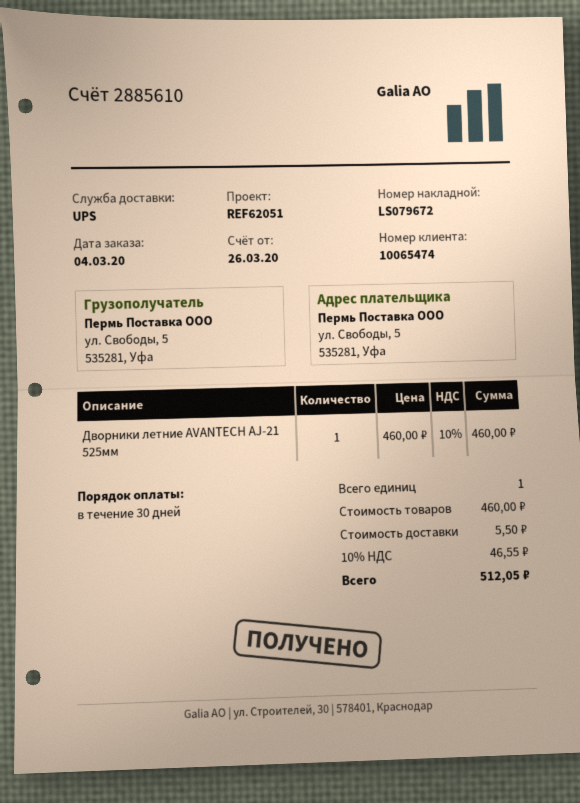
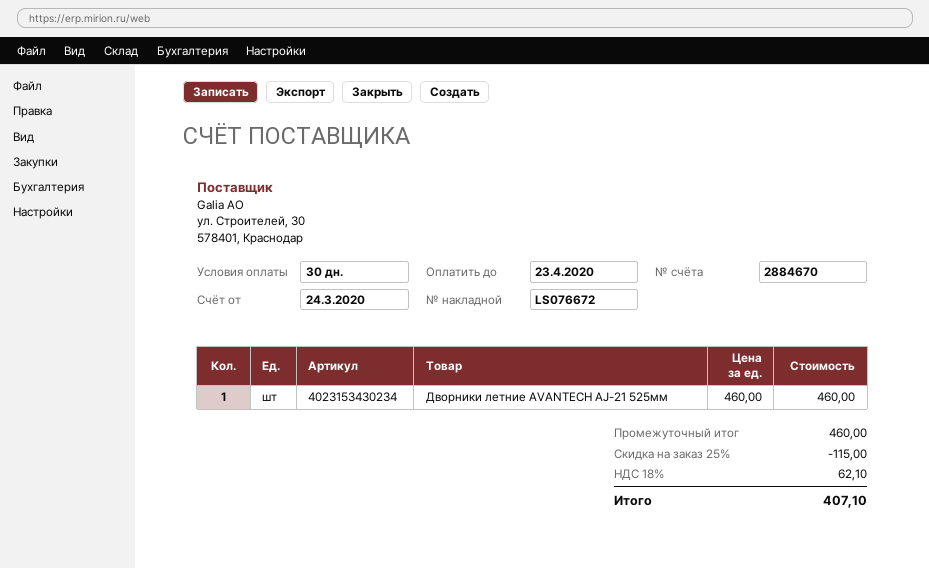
delivery note number: LS079672 -> LS076672
invoice number: 2885610 -> 2884670
invoice date: 2020-03-26 -> 2020-03-24
discount: none -> 25% = 115.00
shipping: 5.50 -> none
tax: 10% = 46.55 -> 18% = 62.10
total: 512.05 -> 407.10

